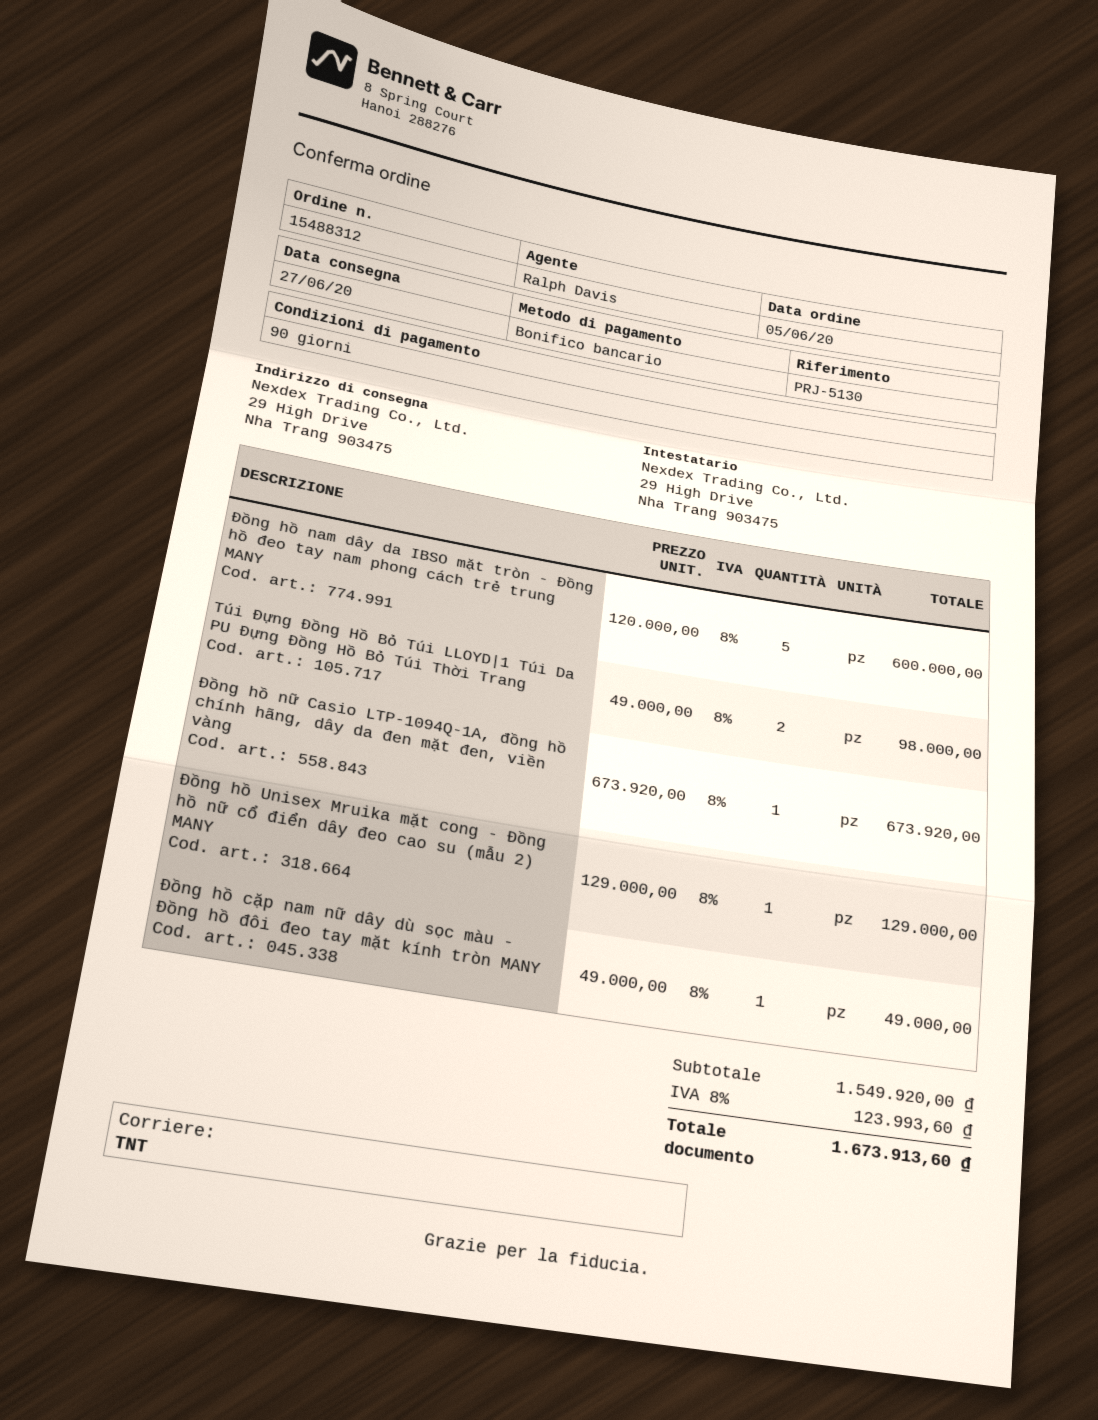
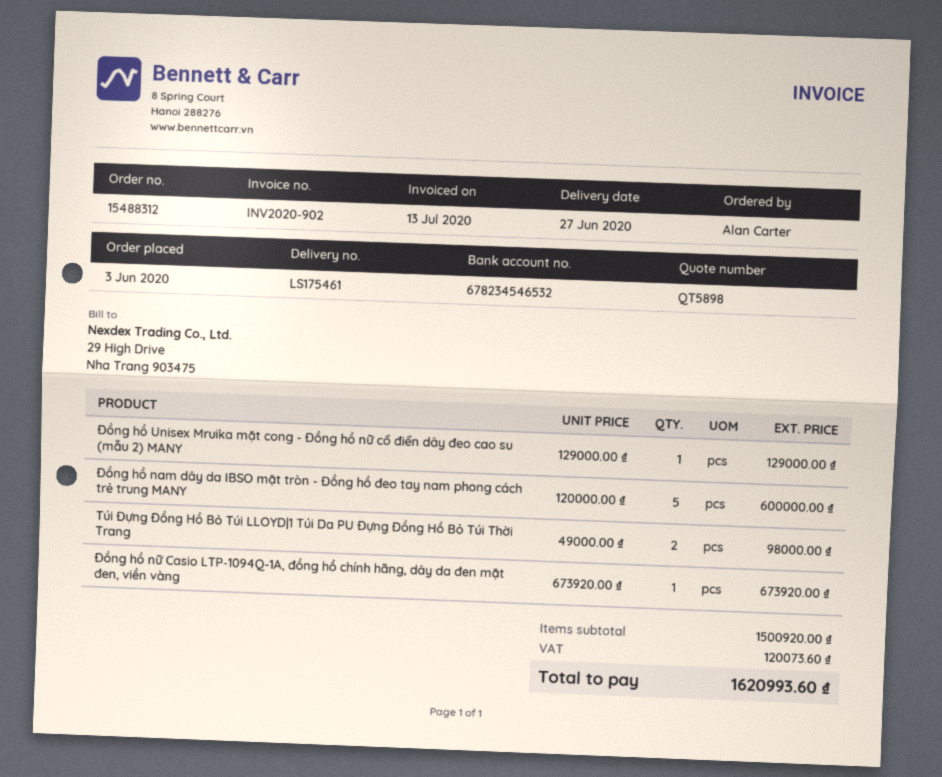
order date: 2020-06-05 -> 2020-06-03
Đồng hồ cặp nam nữ dây dù sọc màu - Đồng hồ đôi đeo tay mặt kính tròn MANY: 1 x 49000.00 = 49000.00 -> none
subtotal: 1549920.00 -> 1500920.00
tax: 123993.60 -> 120073.60
total: 1673913.60 -> 1620993.60

